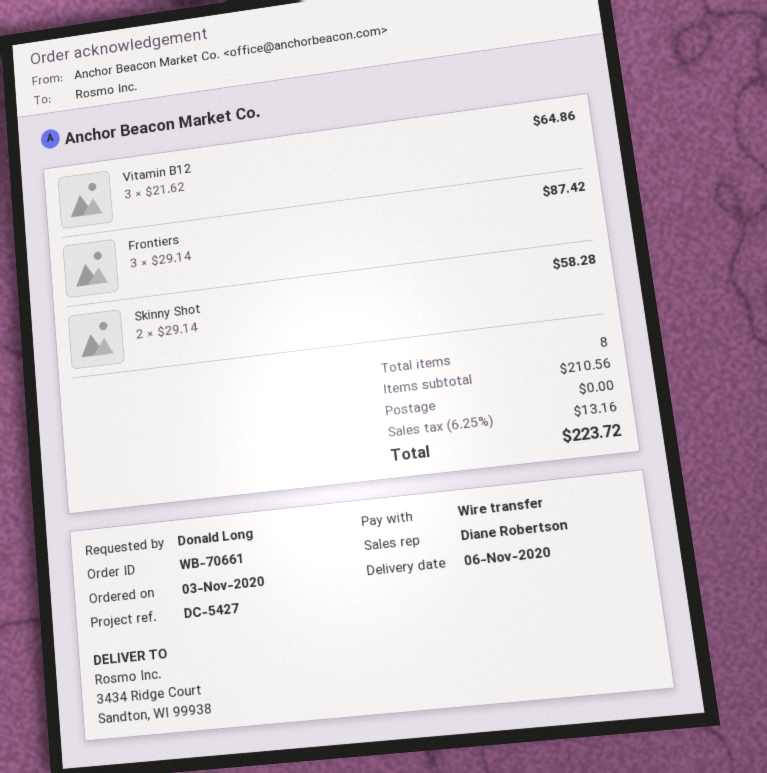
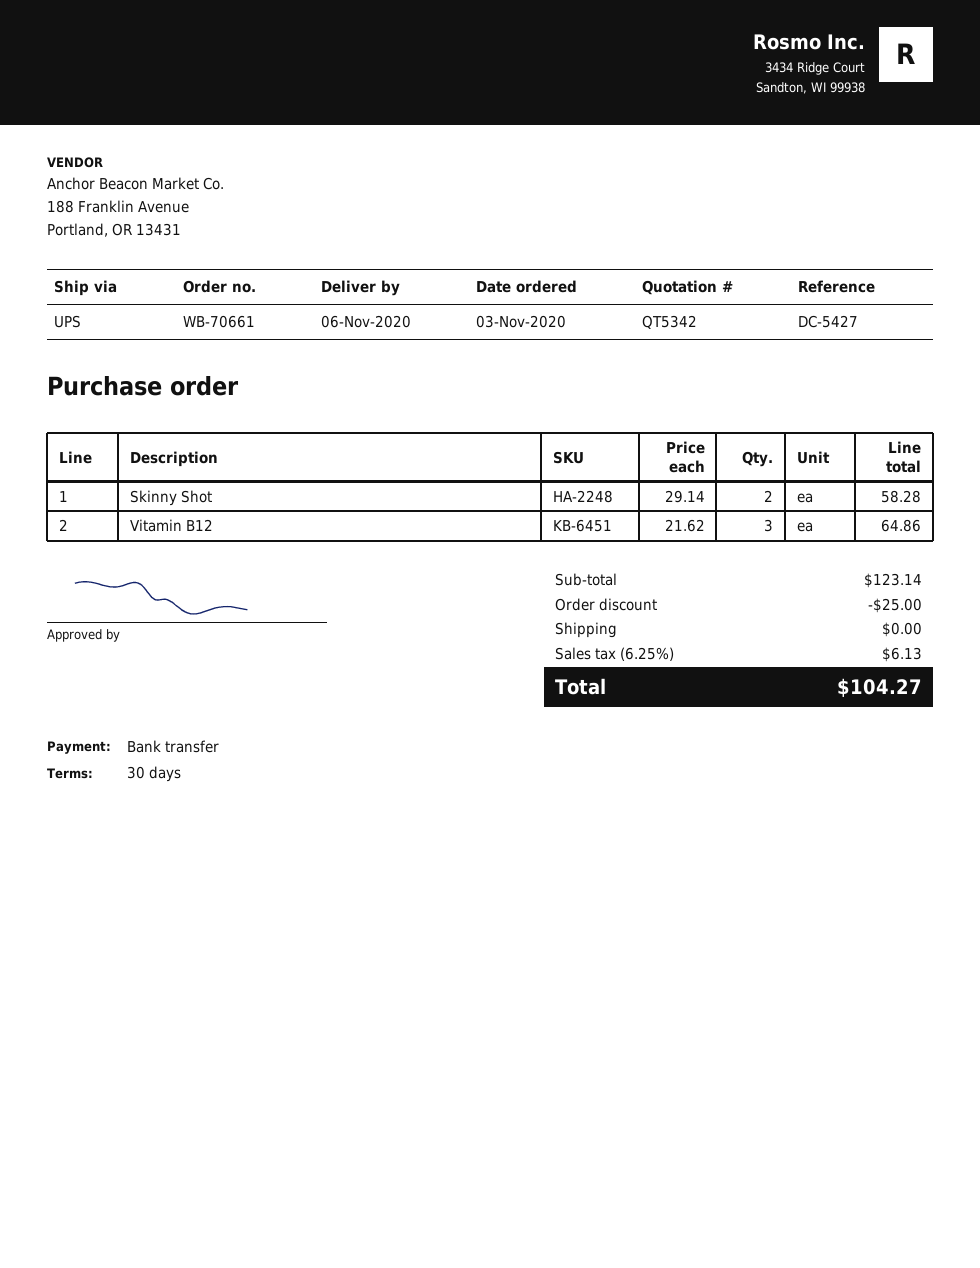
Frontiers: 3 x 29.14 = 87.42 -> none
subtotal: 210.56 -> 123.14
discount: none -> 25.00
tax: 6.25% = 13.16 -> 6.25% = 6.13
total: 223.72 -> 104.27

